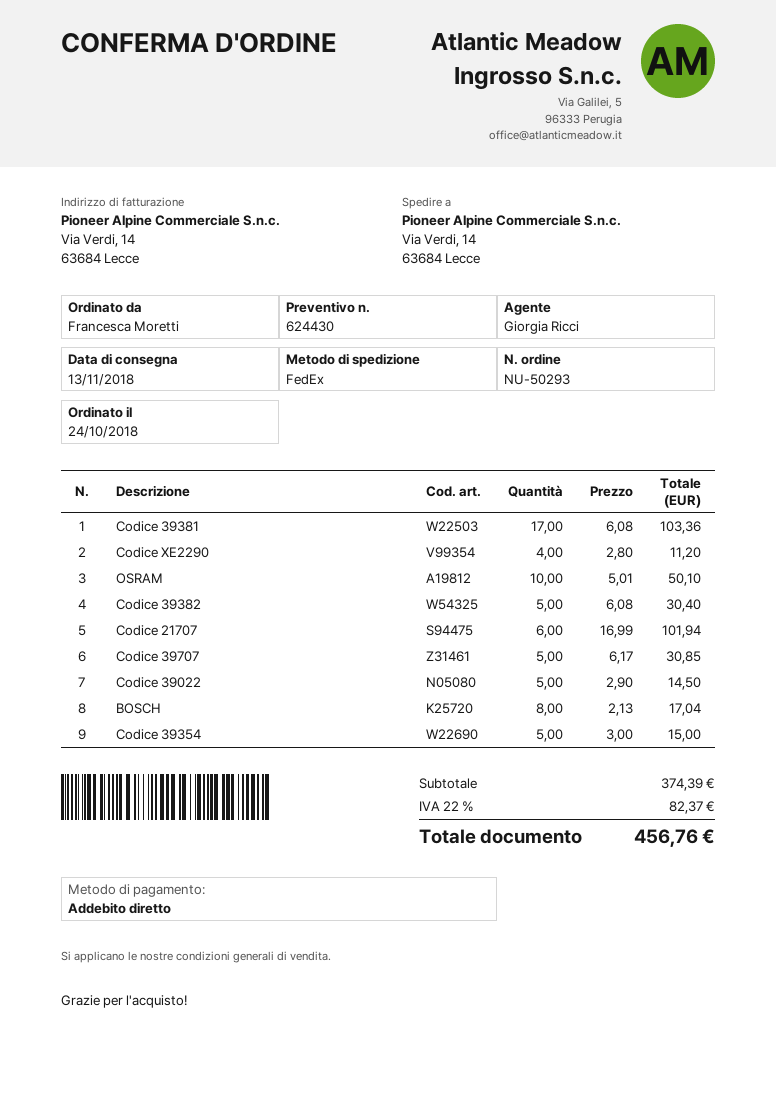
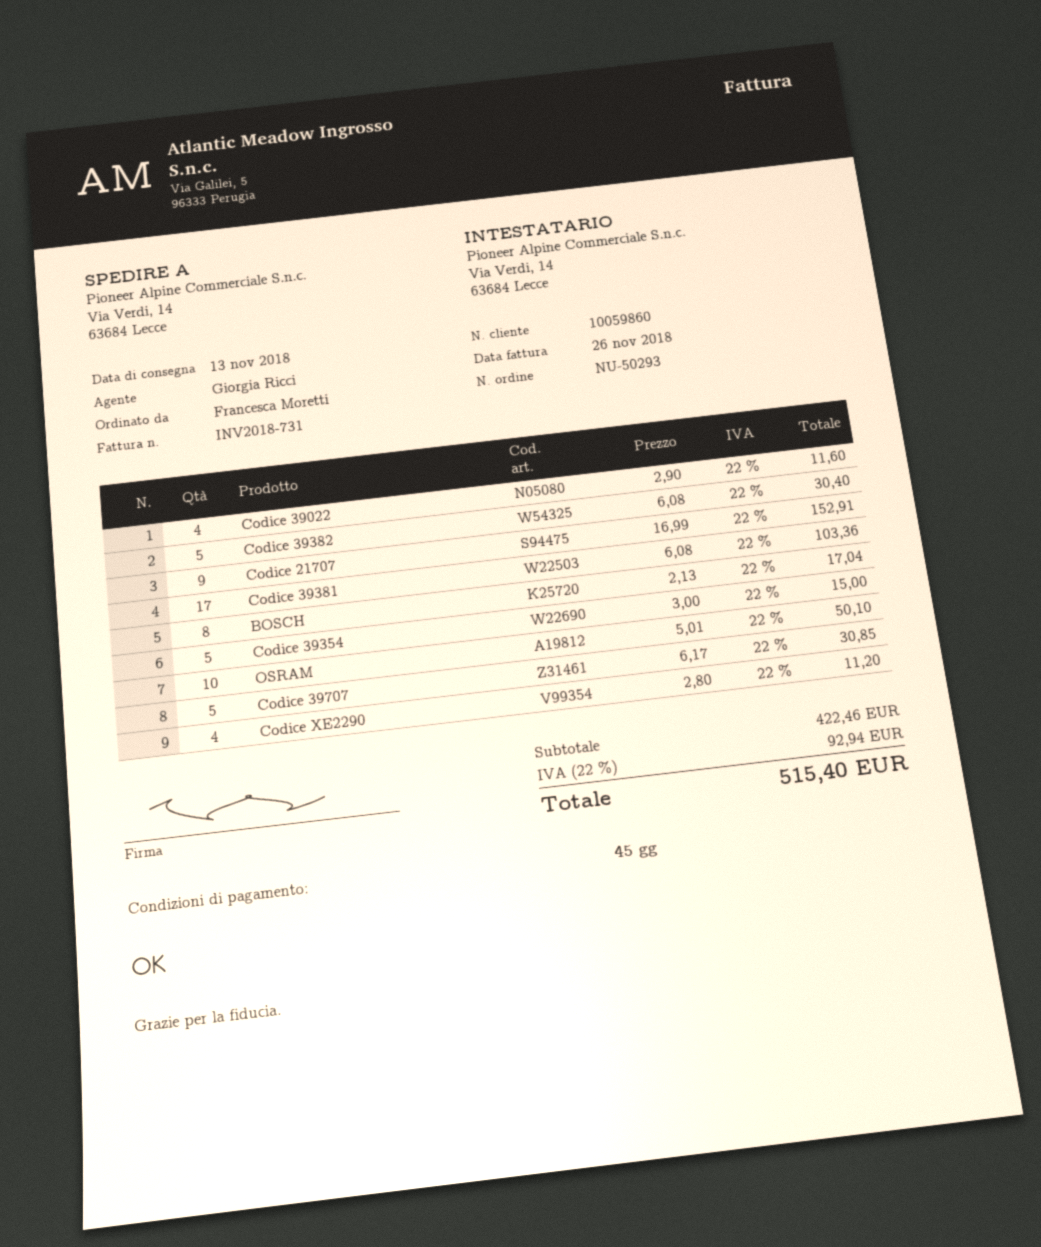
Codice 21707: 6 x 16.99 = 101.94 -> 9 x 16.99 = 152.91
Codice 39022: 5 x 2.90 = 14.50 -> 4 x 2.90 = 11.60
subtotal: 374.39 -> 422.46
tax: 22% = 82.37 -> 22% = 92.94
total: 456.76 -> 515.40

